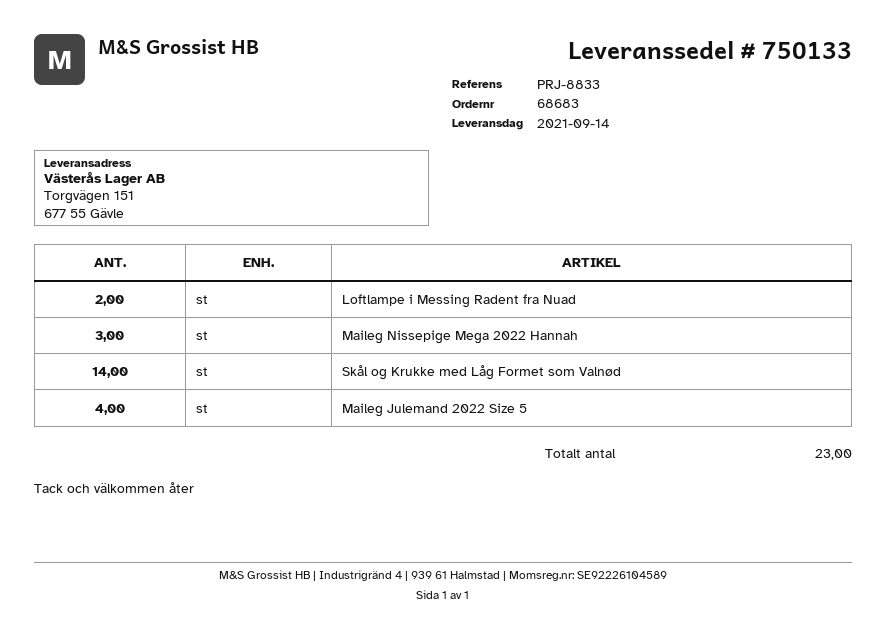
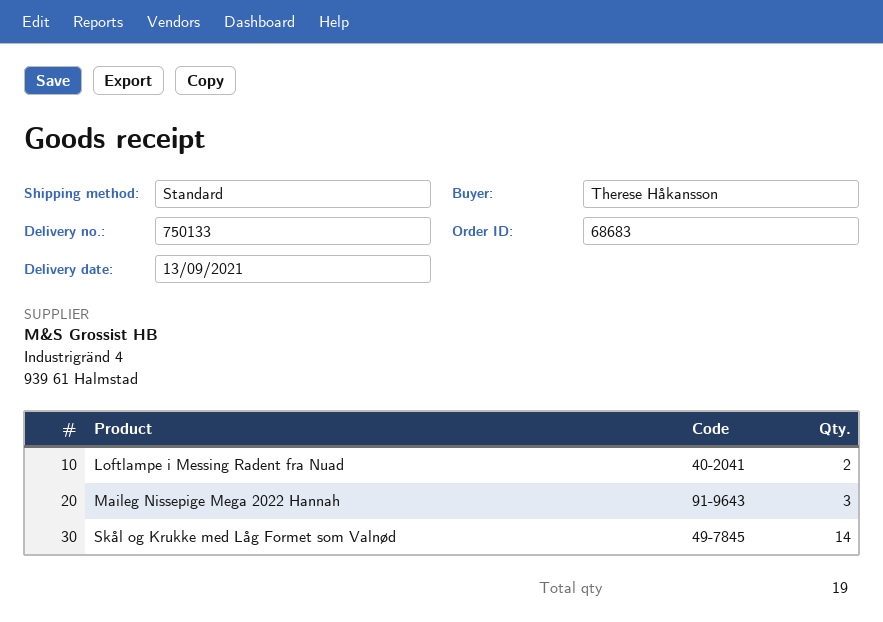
delivery date: 2021-09-14 -> 2021-09-13
Maileg Julemand 2022 Size 5: 4 -> none
total quantity: 23 -> 19

